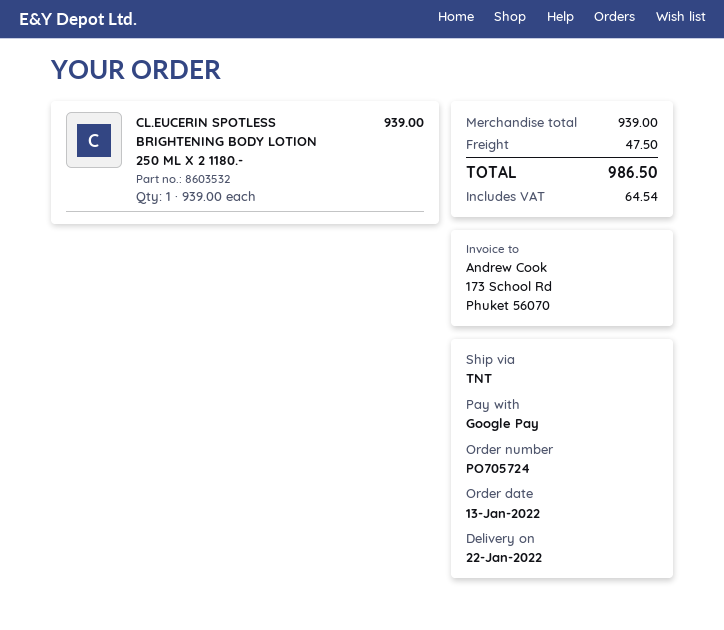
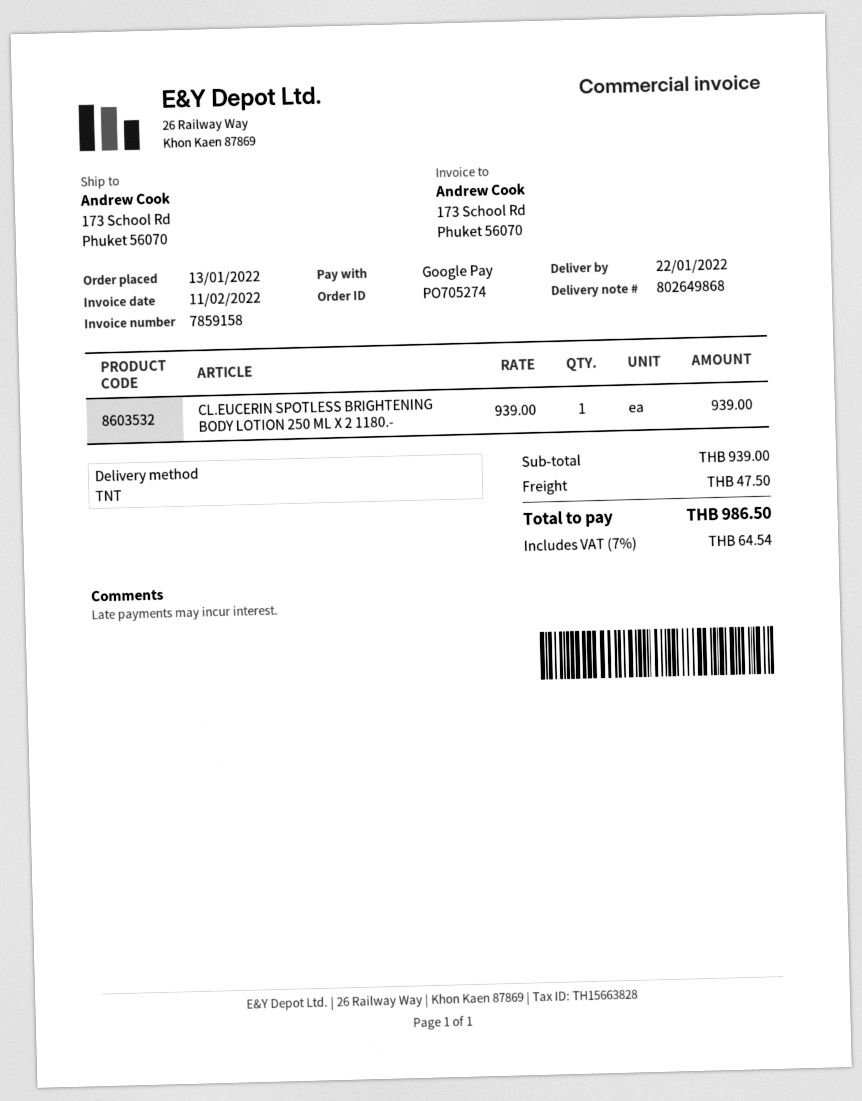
order number: PO705724 -> PO705274

